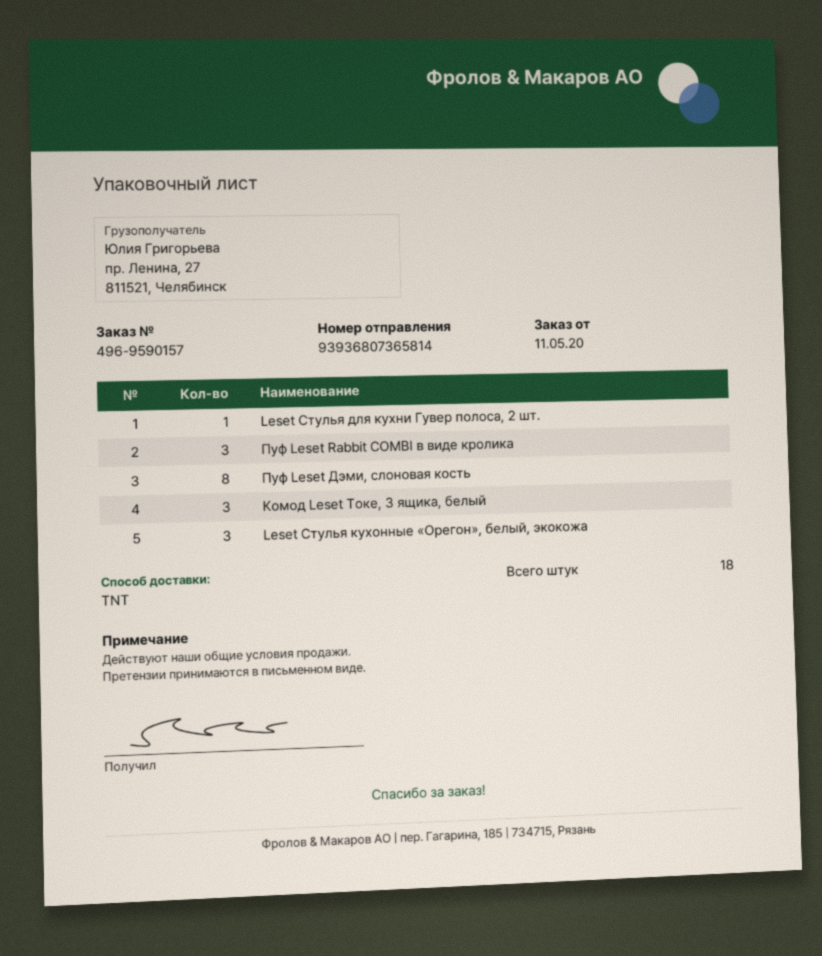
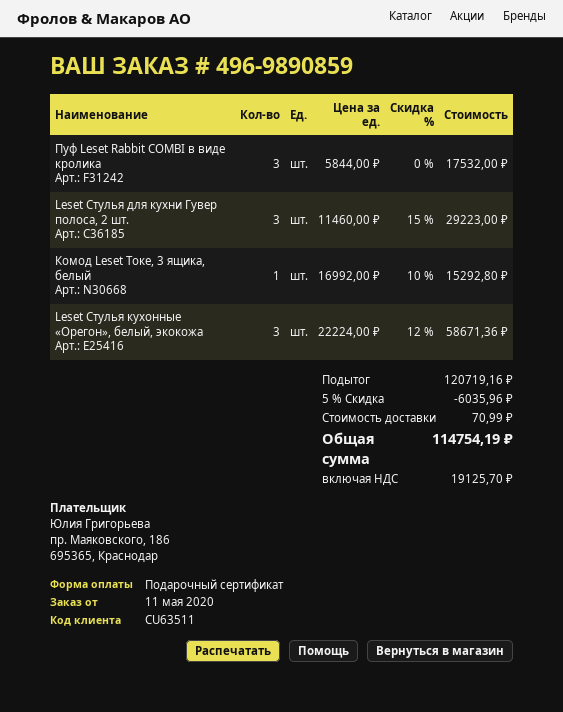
order number: 496-9590157 -> 496-9890859
Leset Стулья для кухни Гувер полоса, 2 шт.: 1 -> 3
Пуф Leset Дэми, слоновая кость: 8 -> none
Комод Leset Токе, 3 ящика, белый: 3 -> 1

